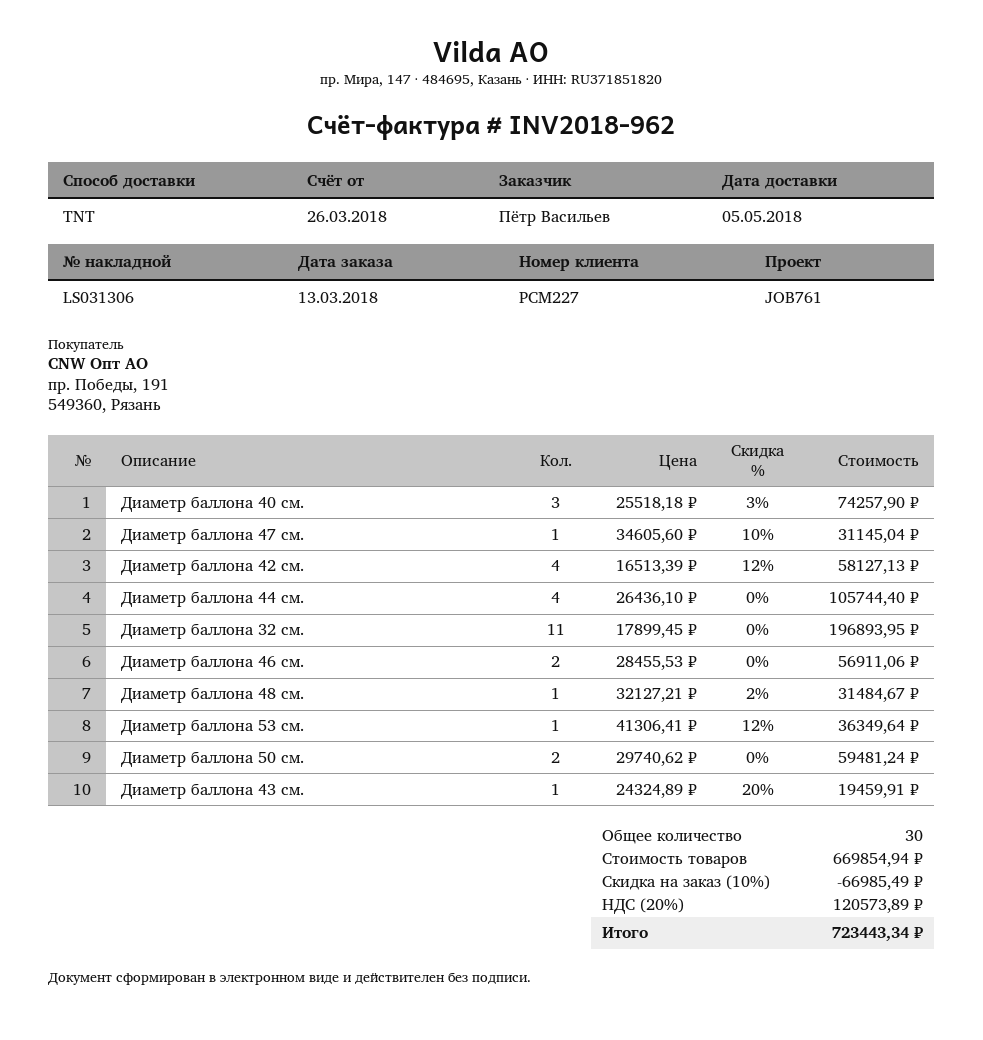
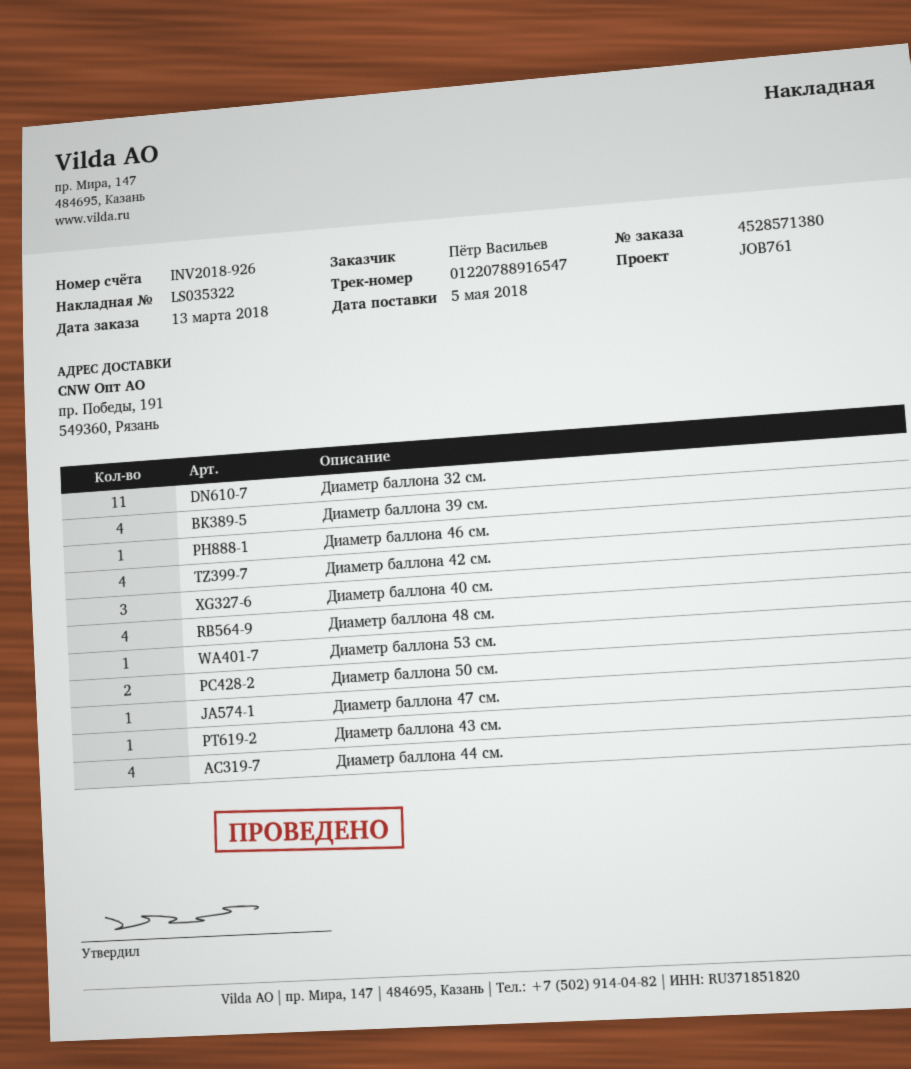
delivery note number: LS031306 -> LS035322
invoice number: INV2018-962 -> INV2018-926
Диаметр баллона 46 см.: 2 -> 1
Диаметр баллона 48 см.: 1 -> 4
Диаметр баллона 39 см.: none -> 4

